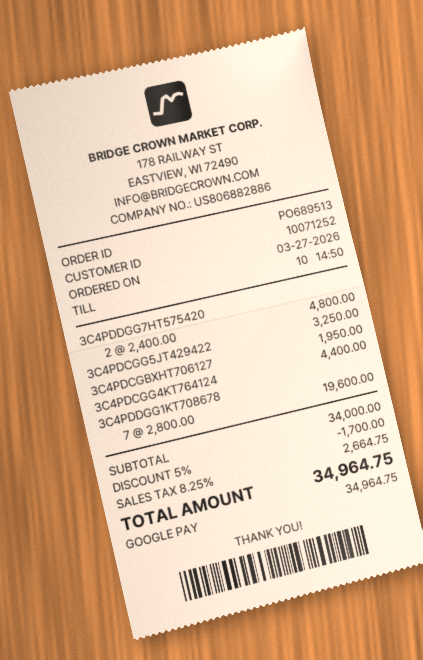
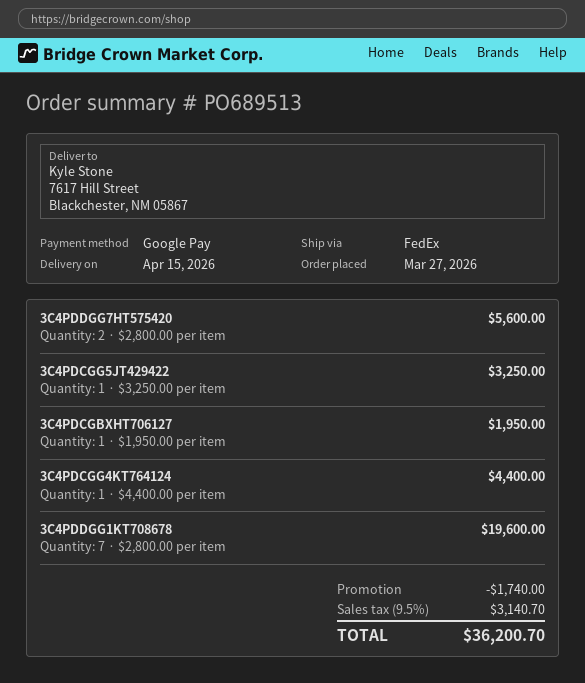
3C4PDDGG7HT575420: 2 x 2400.00 = 4800.00 -> 2 x 2800.00 = 5600.00
discount: 1700.00 -> 1740.00
tax: 8.25% = 2664.75 -> 9.5% = 3140.70
total: 34964.75 -> 36200.70

